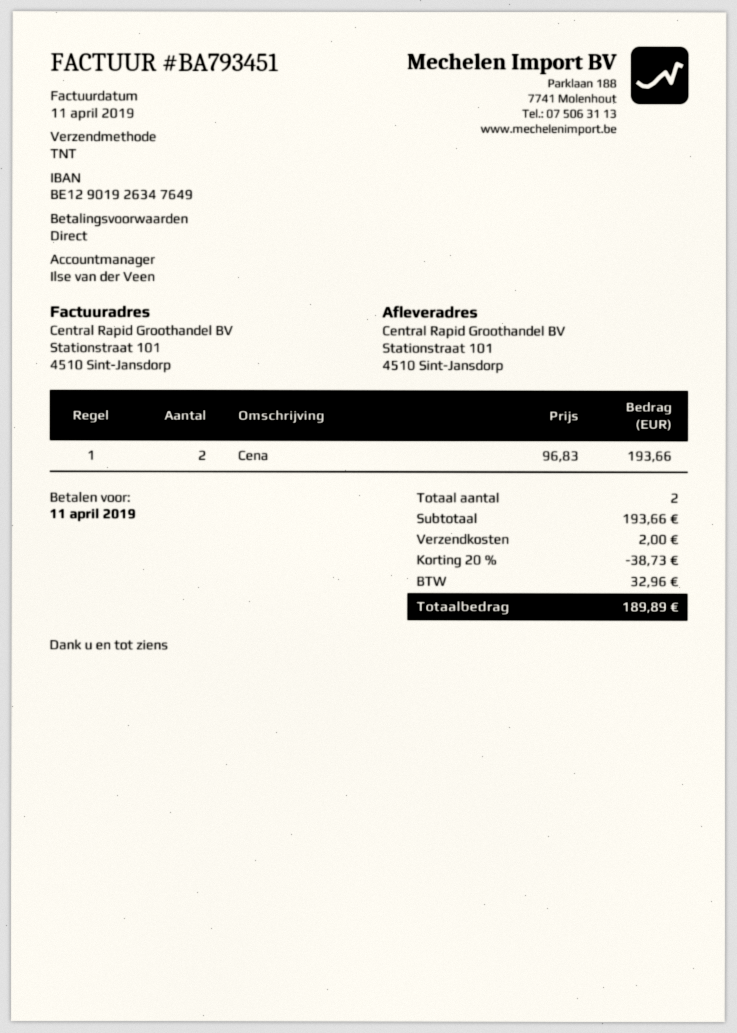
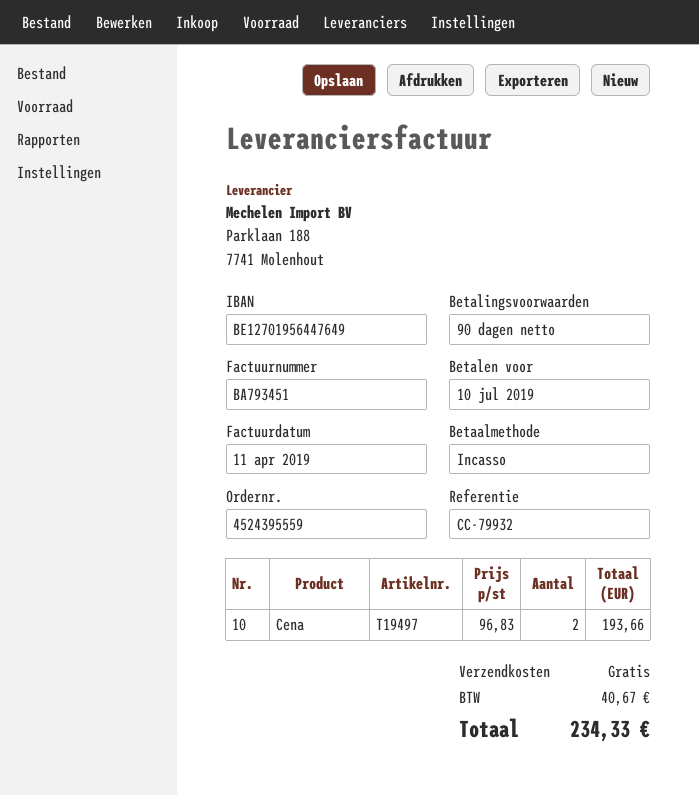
payment terms: on receipt -> 90 days
due date: 2019-04-11 -> 2019-07-10
bank account: BE12901926347649 -> BE12701956447649
discount: 20% = 38.73 -> none
shipping: 2.00 -> 0.00
tax: 32.96 -> 40.67
total: 189.89 -> 234.33

